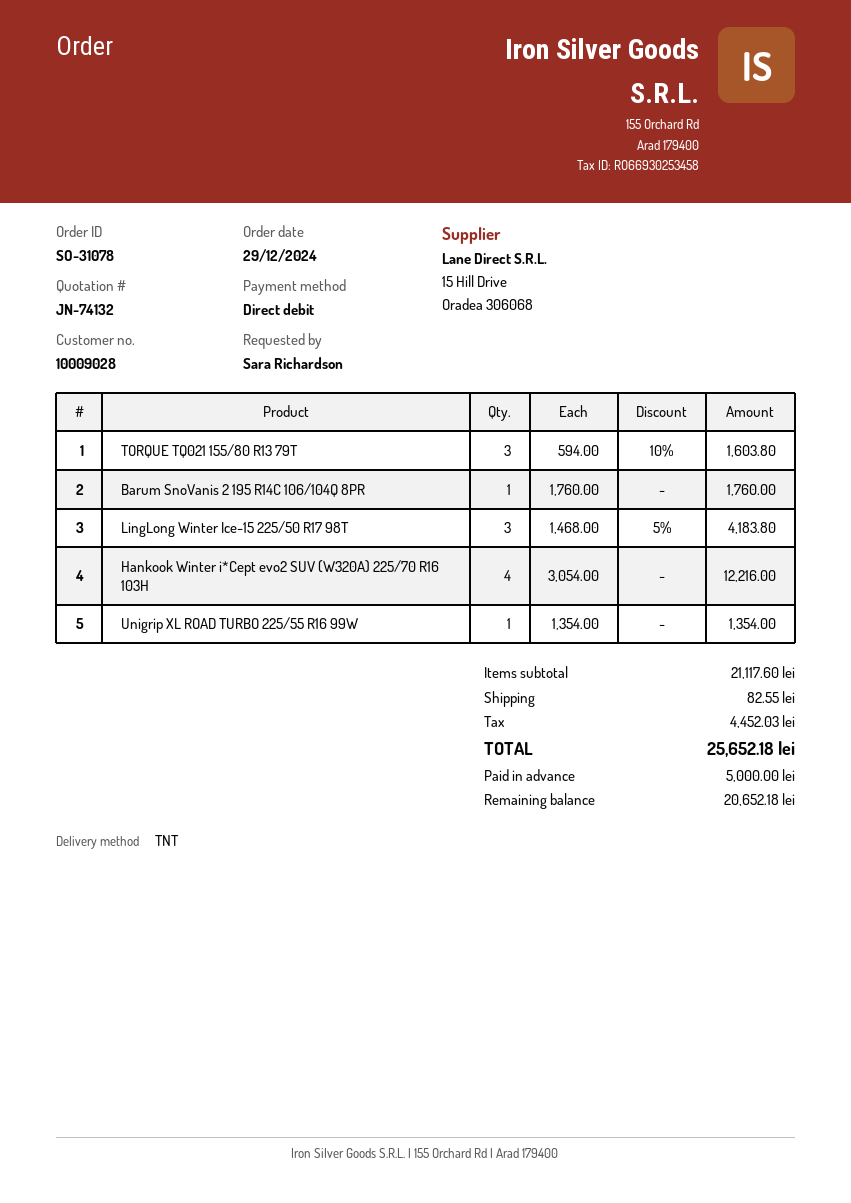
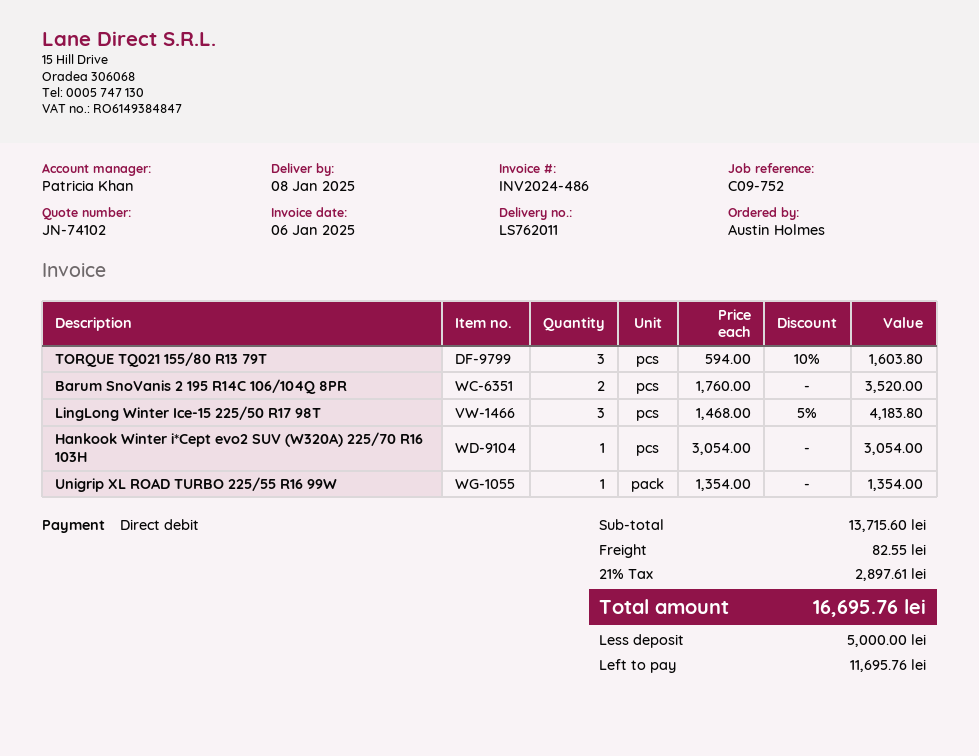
quote number: JN-74132 -> JN-74102
ordered by: Sara Richardson -> Austin Holmes
Barum SnoVanis 2 195 R14C 106/104Q 8PR: 1 x 1760.00 = 1760.00 -> 2 x 1760.00 = 3520.00
Hankook Winter i*Cept evo2 SUV (W320A) 225/70 R16 103H: 4 x 3054.00 = 12216.00 -> 1 x 3054.00 = 3054.00
subtotal: 21117.60 -> 13715.60
tax: 4452.03 -> 2897.61
total: 25652.18 -> 16695.76
balance: 20652.18 -> 11695.76

